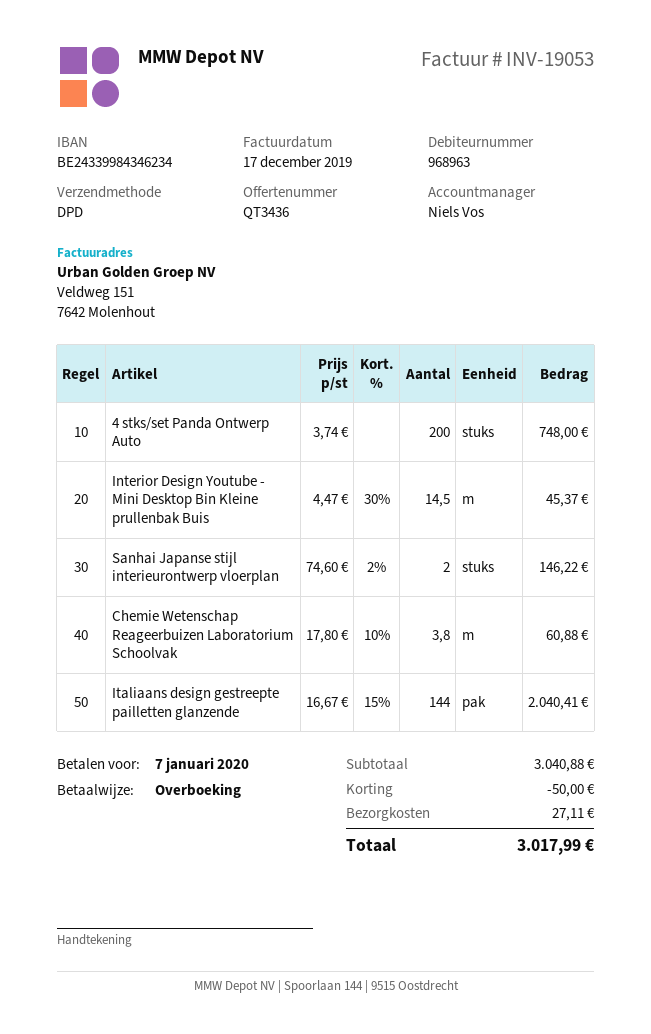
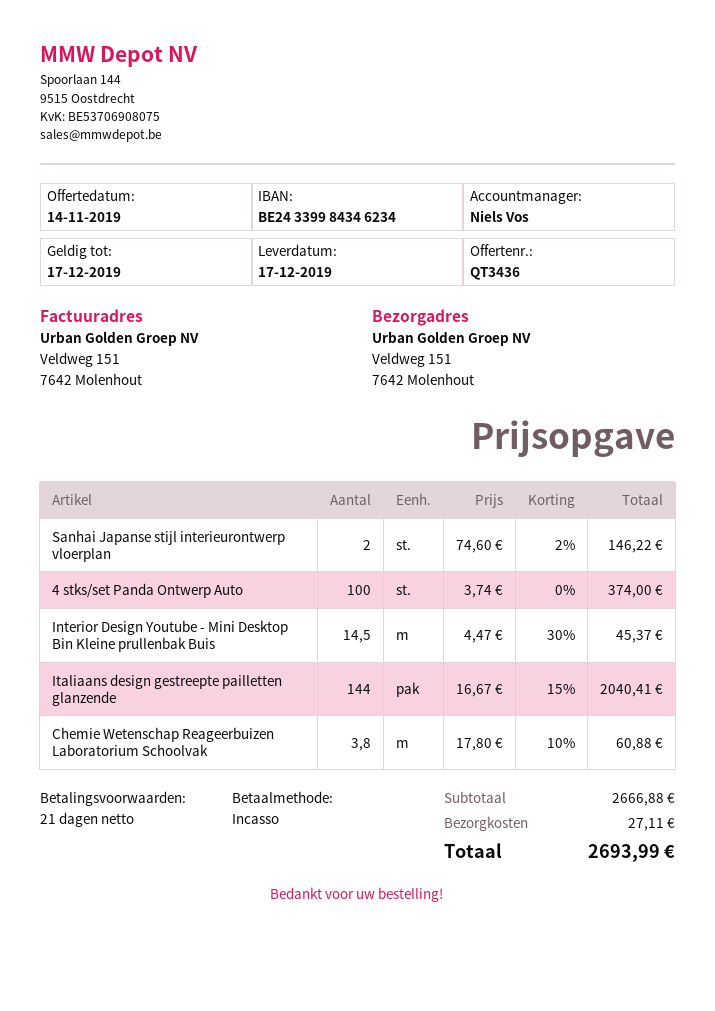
payment method: bank transfer -> direct debit
4 stks/set Panda Ontwerp Auto: 200 x 3.74 = 748.00 -> 100 x 3.74 = 374.00
subtotal: 3040.88 -> 2666.88
discount: 50.00 -> none
total: 3017.99 -> 2693.99

